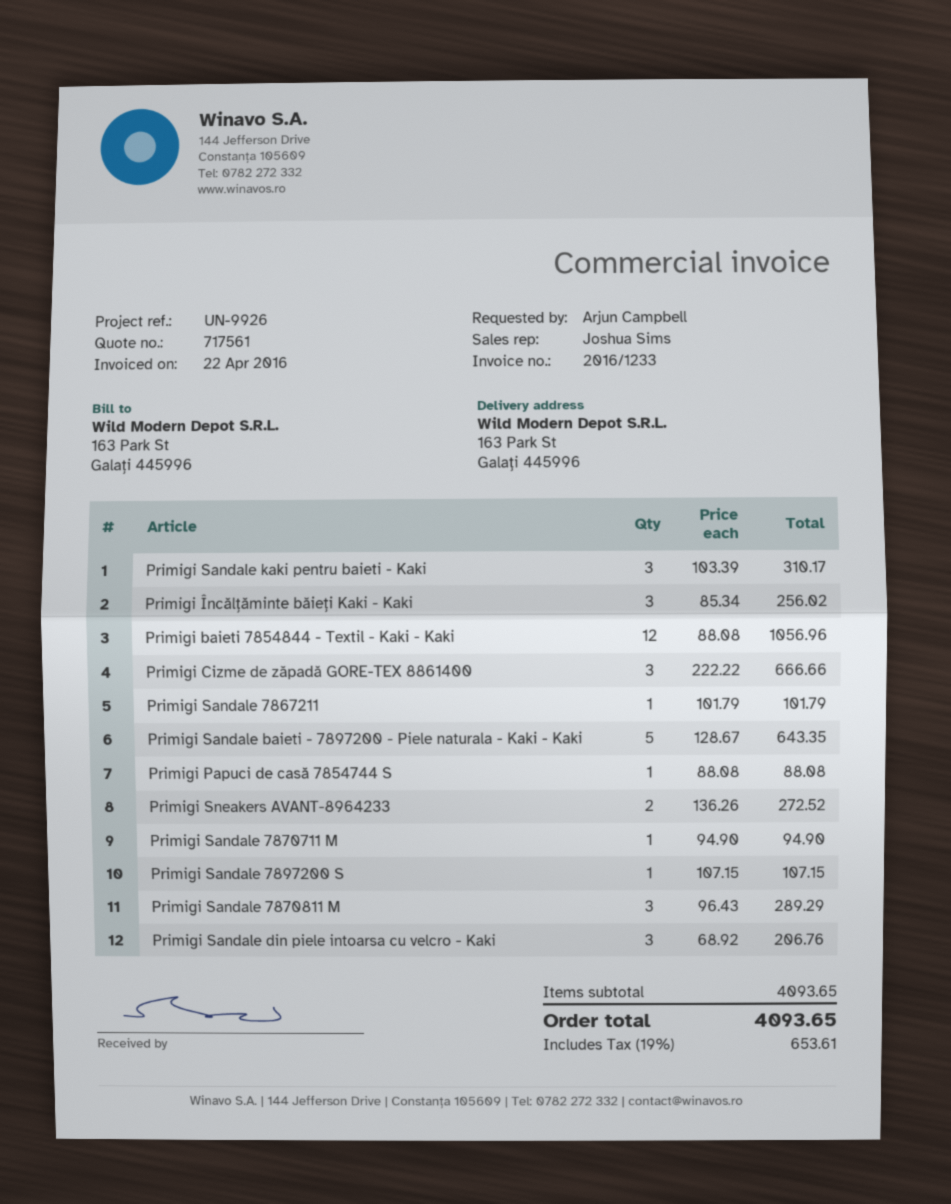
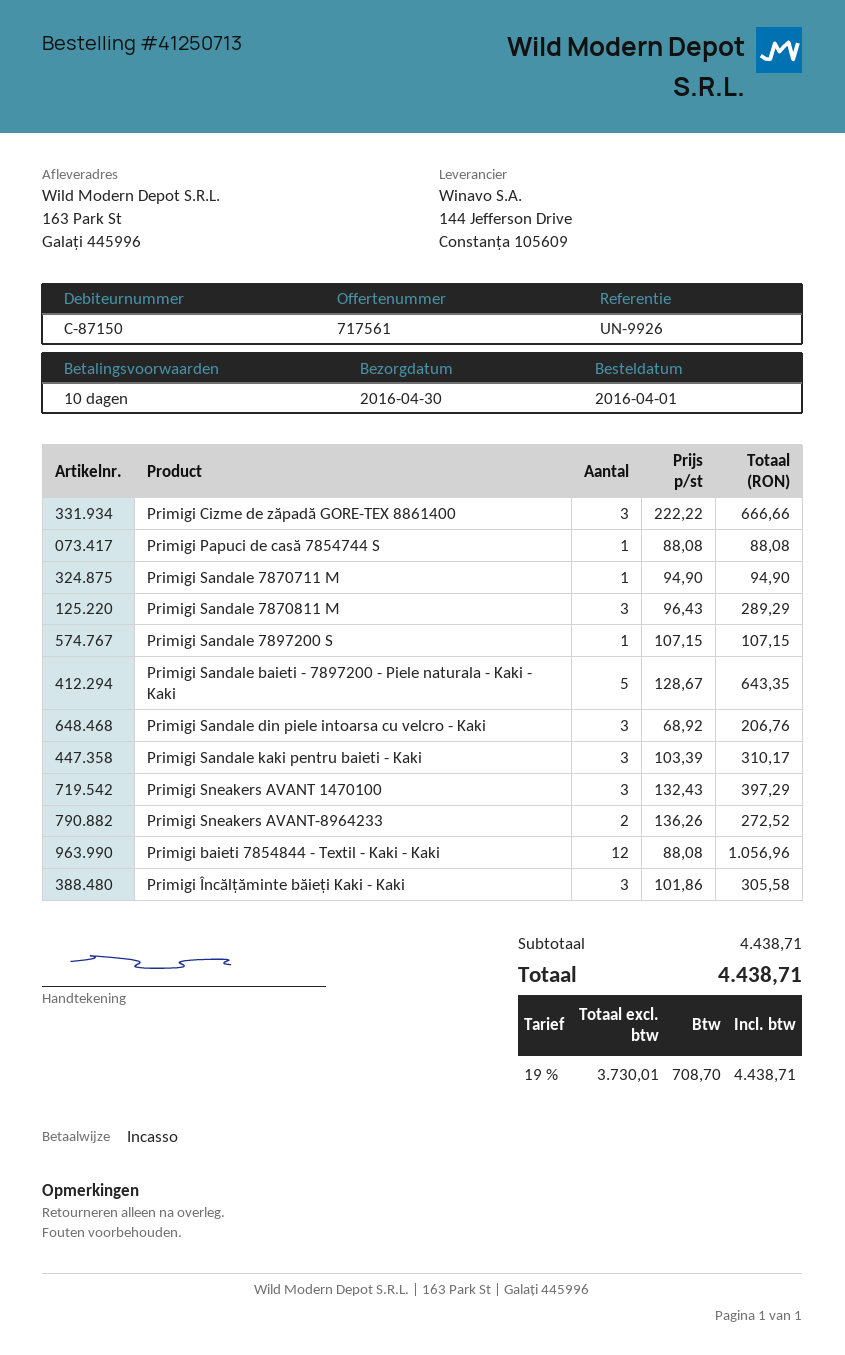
Primigi Încălțăminte băieți Kaki - Kaki: 3 x 85.34 = 256.02 -> 3 x 101.86 = 305.58
Primigi Sandale 7867211: 1 x 101.79 = 101.79 -> none
Primigi Sneakers AVANT 1470100: none -> 3 x 132.43 = 397.29
subtotal: 4093.65 -> 4438.71
tax: 19% = 653.61 -> 19% = 708.70
total: 4093.65 -> 4438.71

